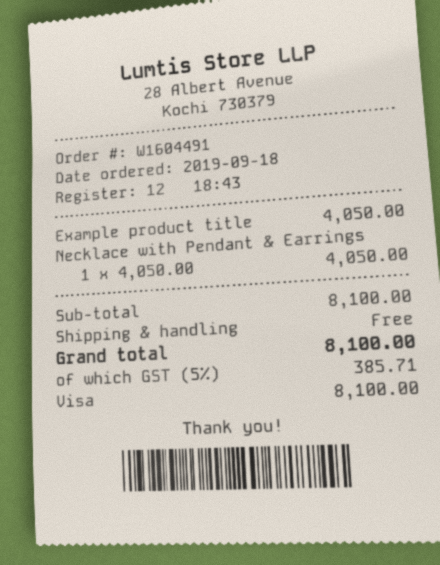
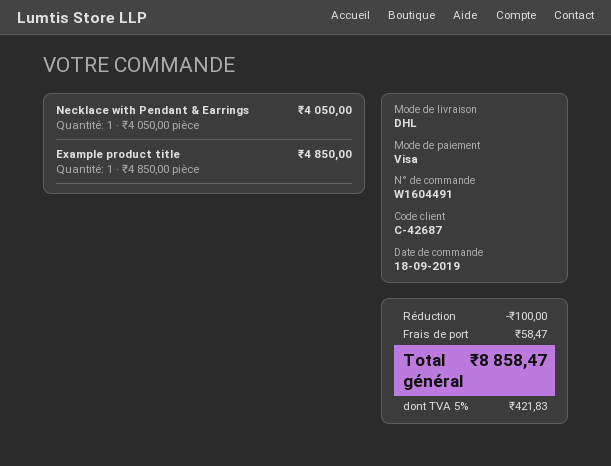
Example product title: 1 x 4050.00 = 4050.00 -> 1 x 4850.00 = 4850.00
discount: none -> 100.00
shipping: 0.00 -> 58.47
tax: 5% = 385.71 -> 5% = 421.83
total: 8100.00 -> 8858.47

